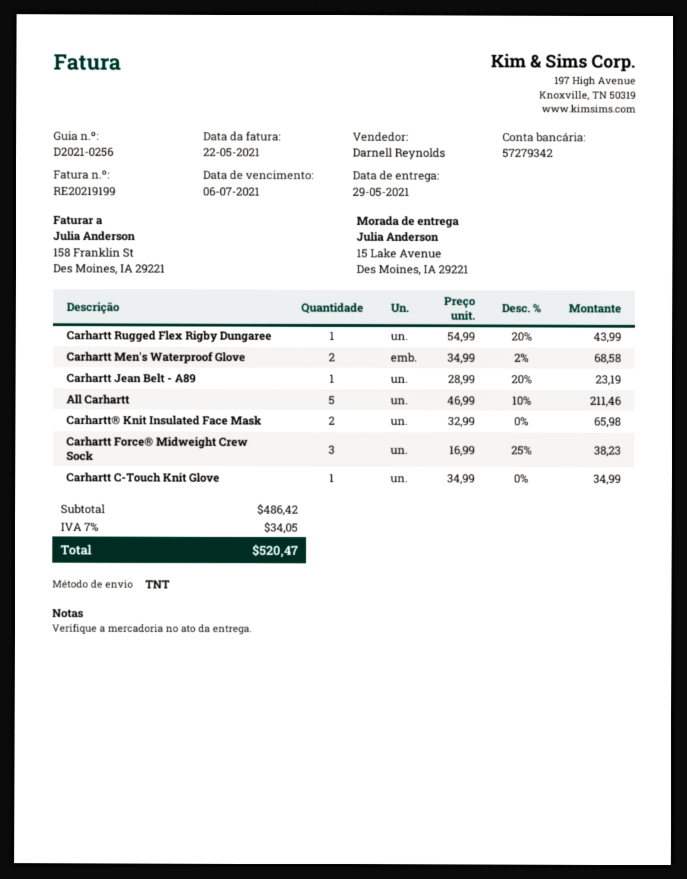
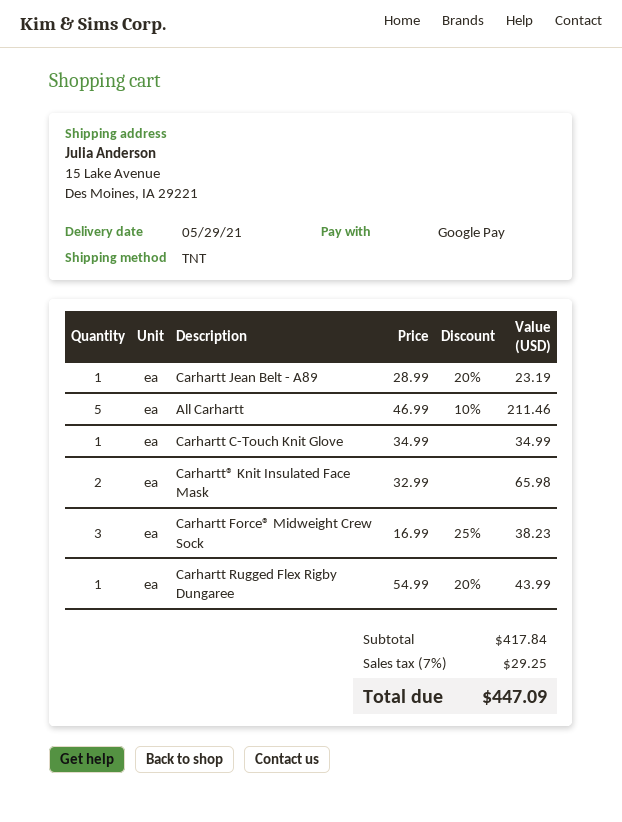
Carhartt Men's Waterproof Glove: 2 x 34.99 - 2% = 68.58 -> none
subtotal: 486.42 -> 417.84
tax: 7% = 34.05 -> 7% = 29.25
total: 520.47 -> 447.09

